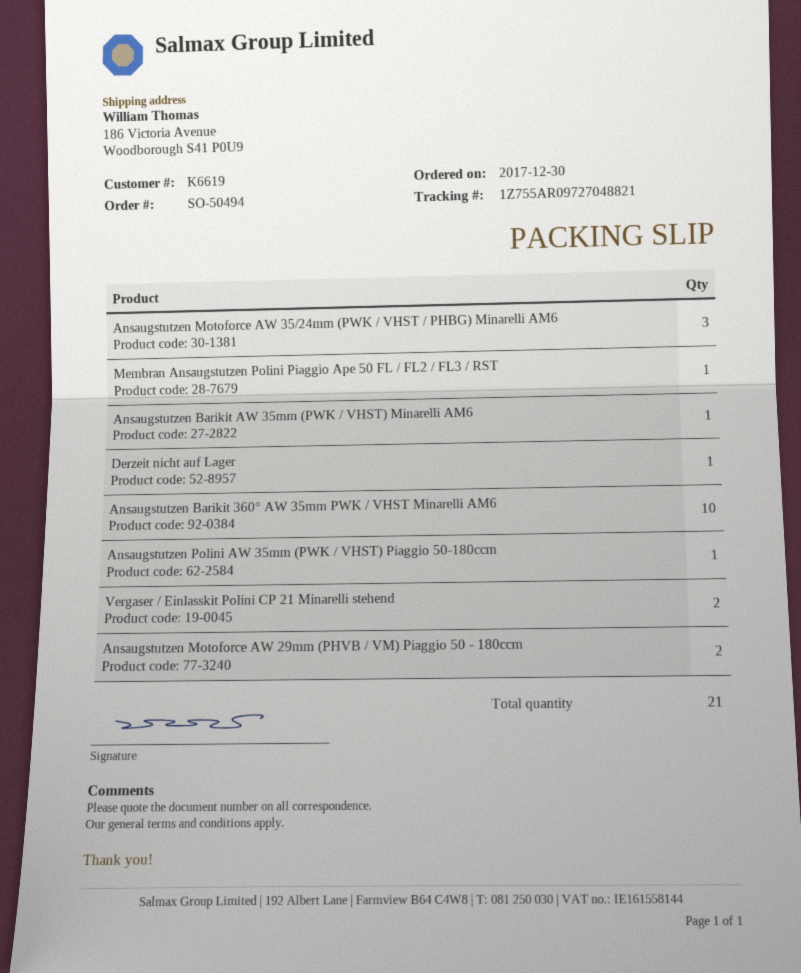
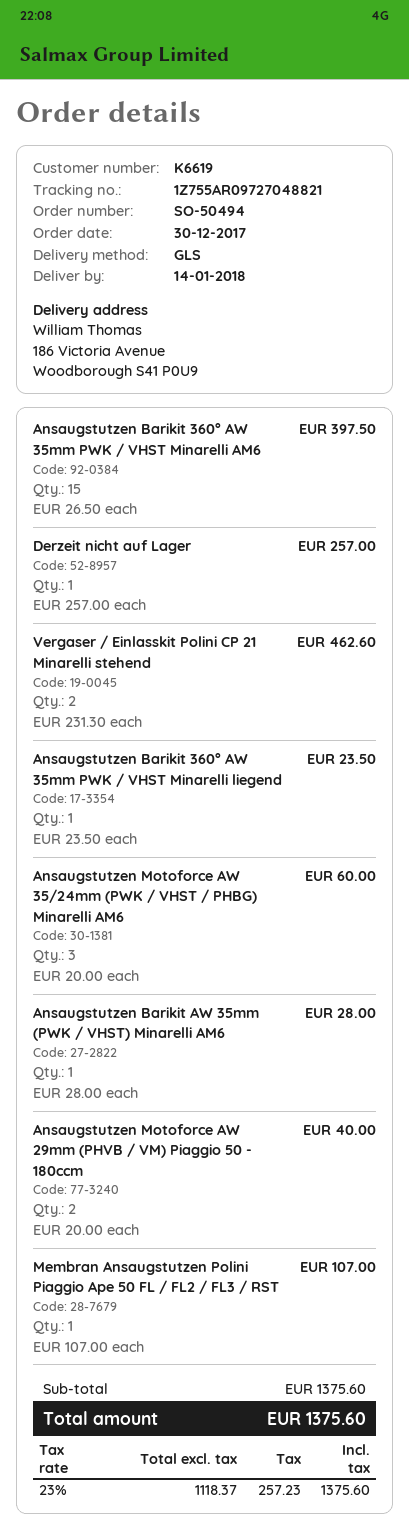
Ansaugstutzen Barikit 360° AW 35mm PWK / VHST Minarelli AM6: 10 -> 15
Ansaugstutzen Polini AW 35mm (PWK / VHST) Piaggio 50-180ccm: 1 -> none
Ansaugstutzen Barikit 360° AW 35mm PWK / VHST Minarelli liegend: none -> 1

